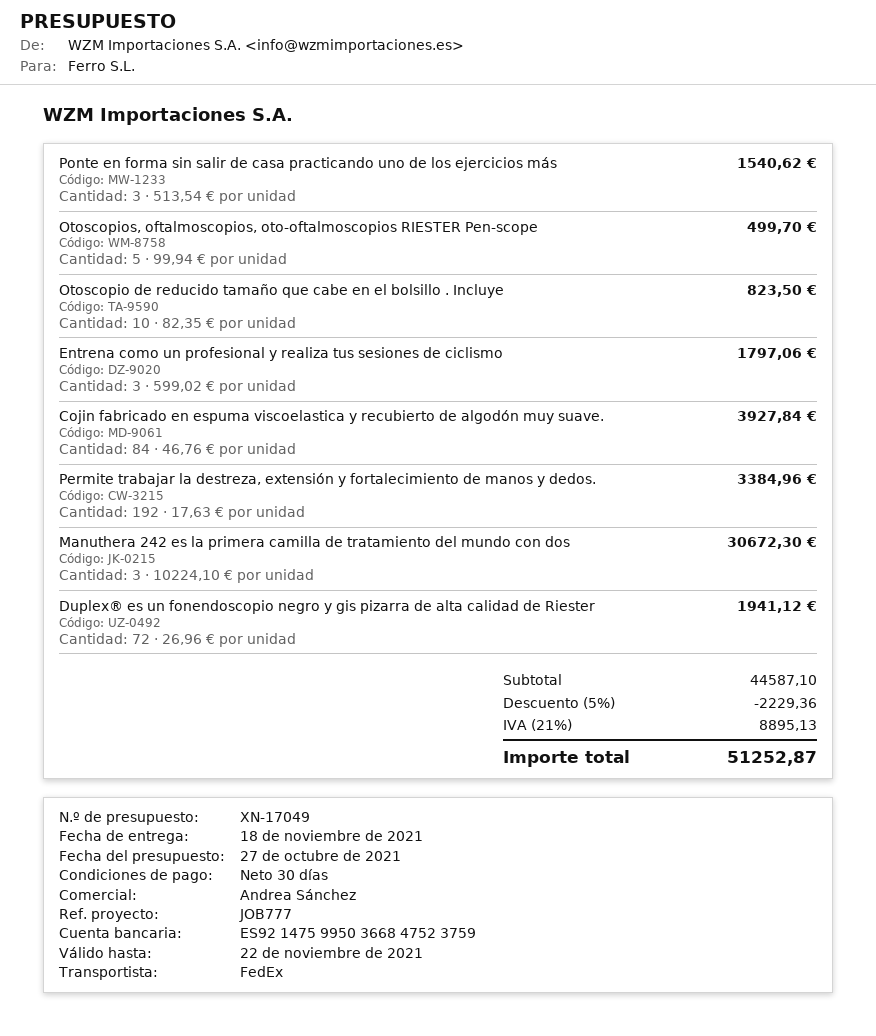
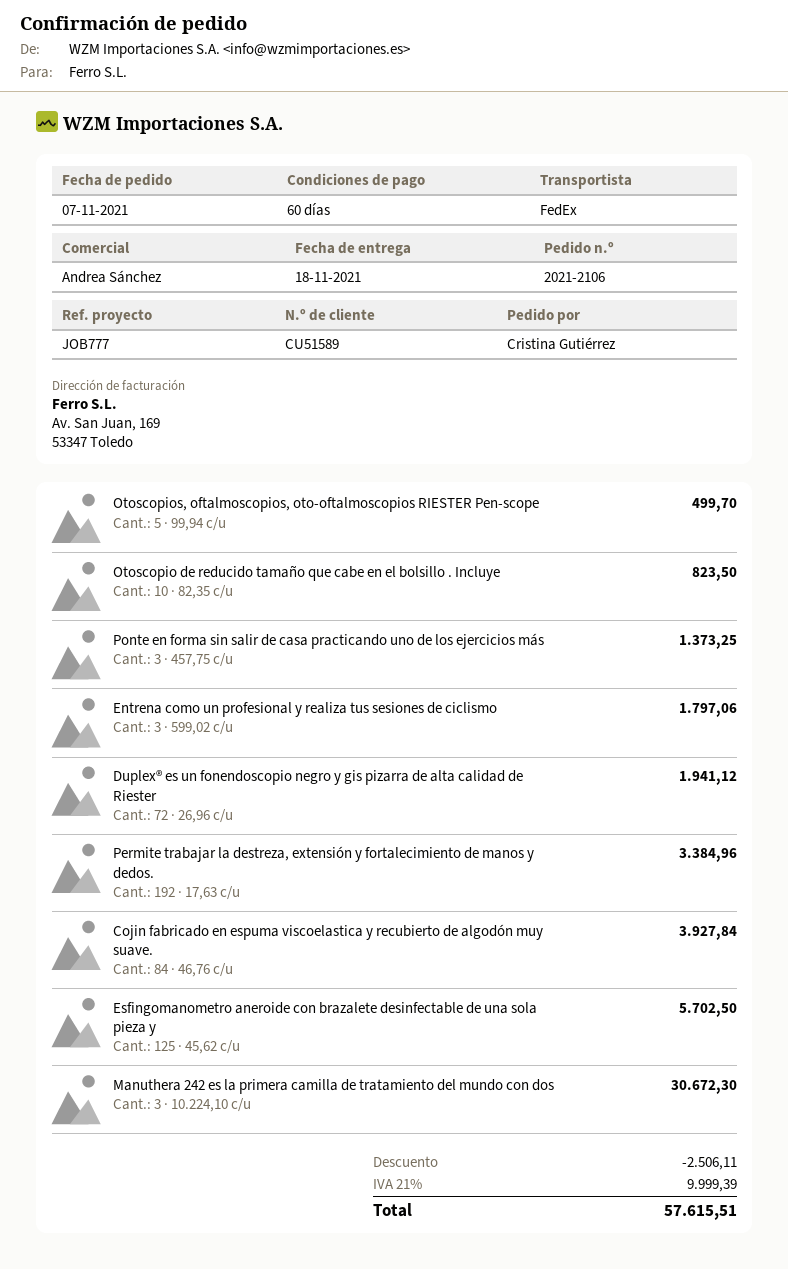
payment terms: 30 days -> 60 days
Ponte en forma sin salir de casa practicando uno de los ejercicios más: 3 x 513.54 = 1540.62 -> 3 x 457.75 = 1373.25
Esfingomanometro aneroide con brazalete desinfectable de una sola pieza y: none -> 125 x 45.62 = 5702.50
discount: 2229.36 -> 2506.11
tax: 21% = 8895.13 -> 21% = 9999.39
total: 51252.87 -> 57615.51

